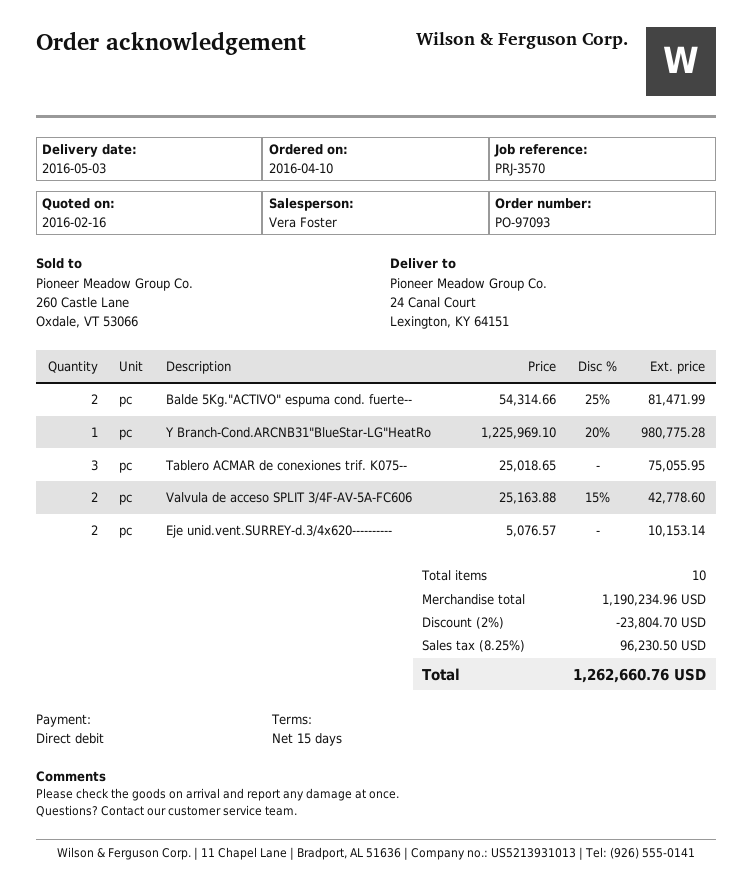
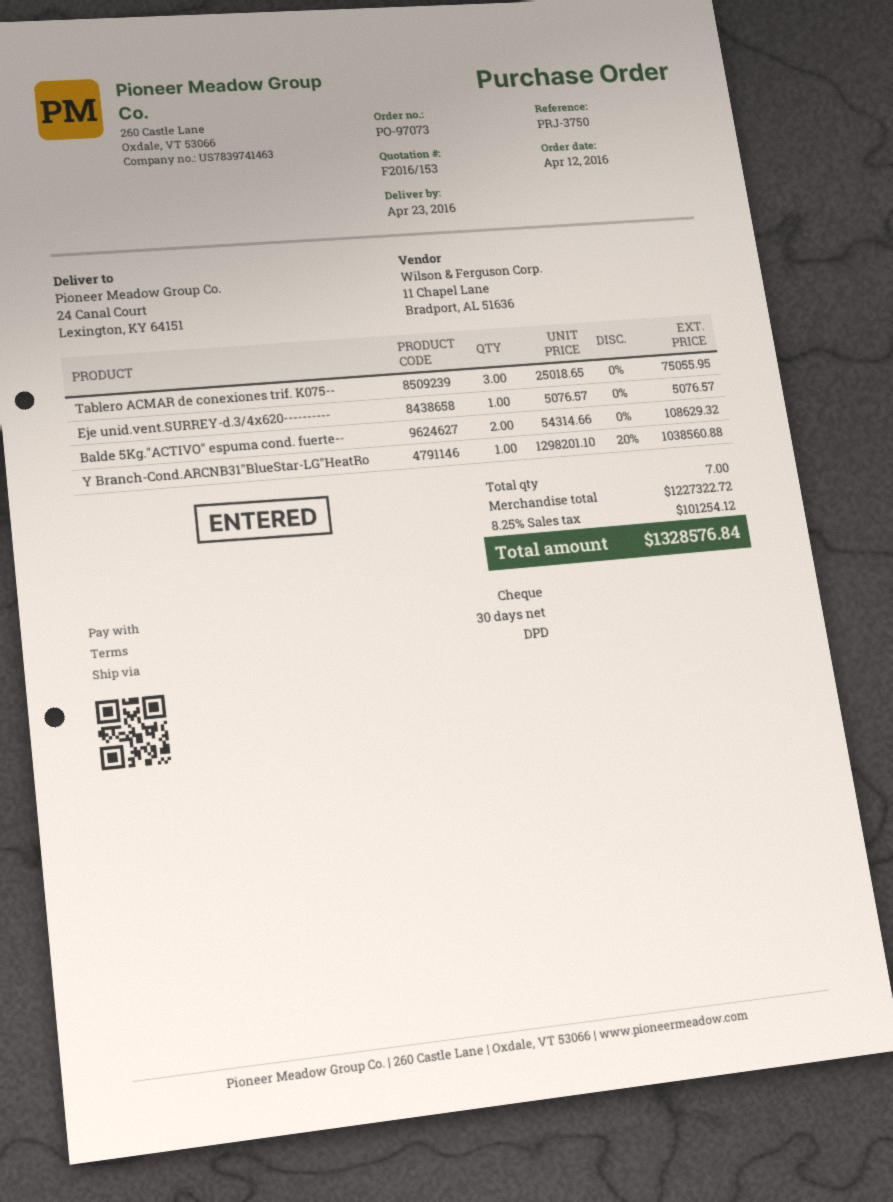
order number: PO-97093 -> PO-97073
order date: 2016-04-10 -> 2016-04-12
delivery date: 2016-05-03 -> 2016-04-23
payment terms: 15 days -> 30 days
reference: PRJ-3570 -> PRJ-3750
payment method: direct debit -> cheque
Balde 5Kg."ACTIVO" espuma cond. fuerte--: 2 x 54314.66 - 25% = 81471.99 -> 2 x 54314.66 = 108629.32
Y Branch-Cond.ARCNB31"BlueStar-LG"HeatRo: 1 x 1225969.10 - 20% = 980775.28 -> 1 x 1298201.10 - 20% = 1038560.88
Valvula de acceso SPLIT 3/4F-AV-5A-FC606: 2 x 25163.88 - 15% = 42778.60 -> none
Eje unid.vent.SURREY-d.3/4x620----------: 2 x 5076.57 = 10153.14 -> 1 x 5076.57 = 5076.57
total quantity: 10 -> 7
subtotal: 1190234.96 -> 1227322.72
discount: 2% = 23804.70 -> none
tax: 8.25% = 96230.50 -> 8.25% = 101254.12
total: 1262660.76 -> 1328576.84

